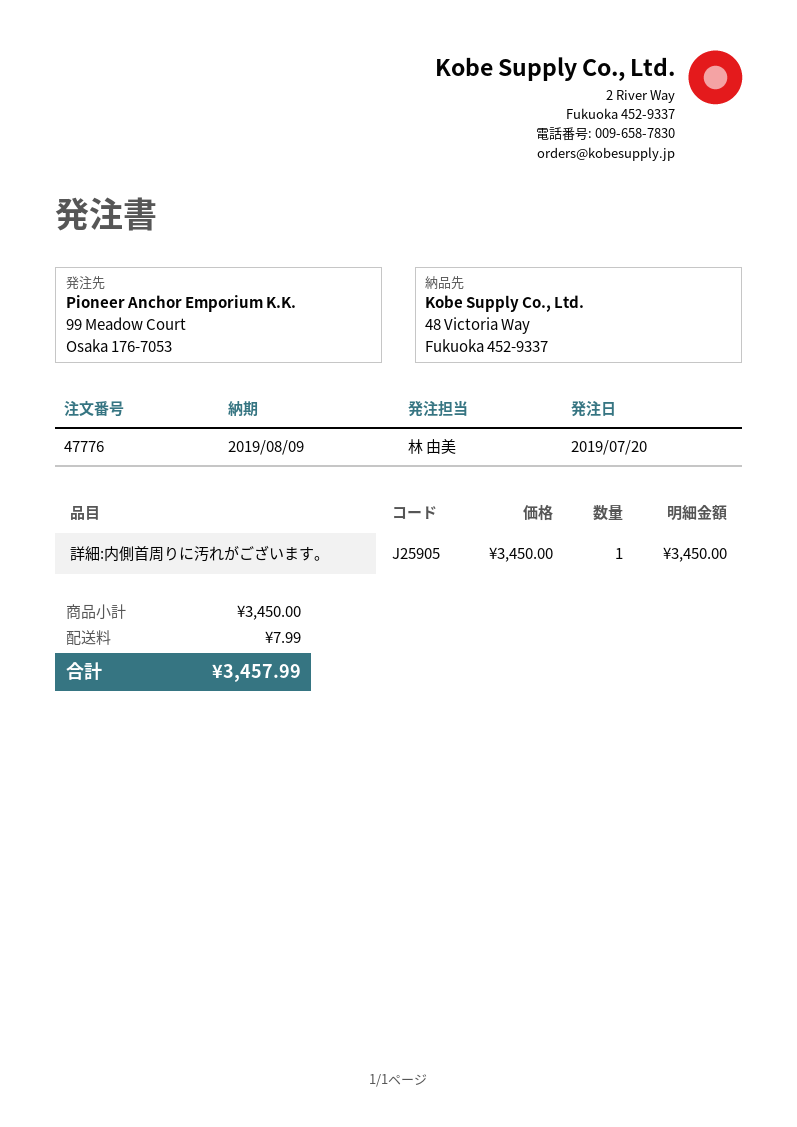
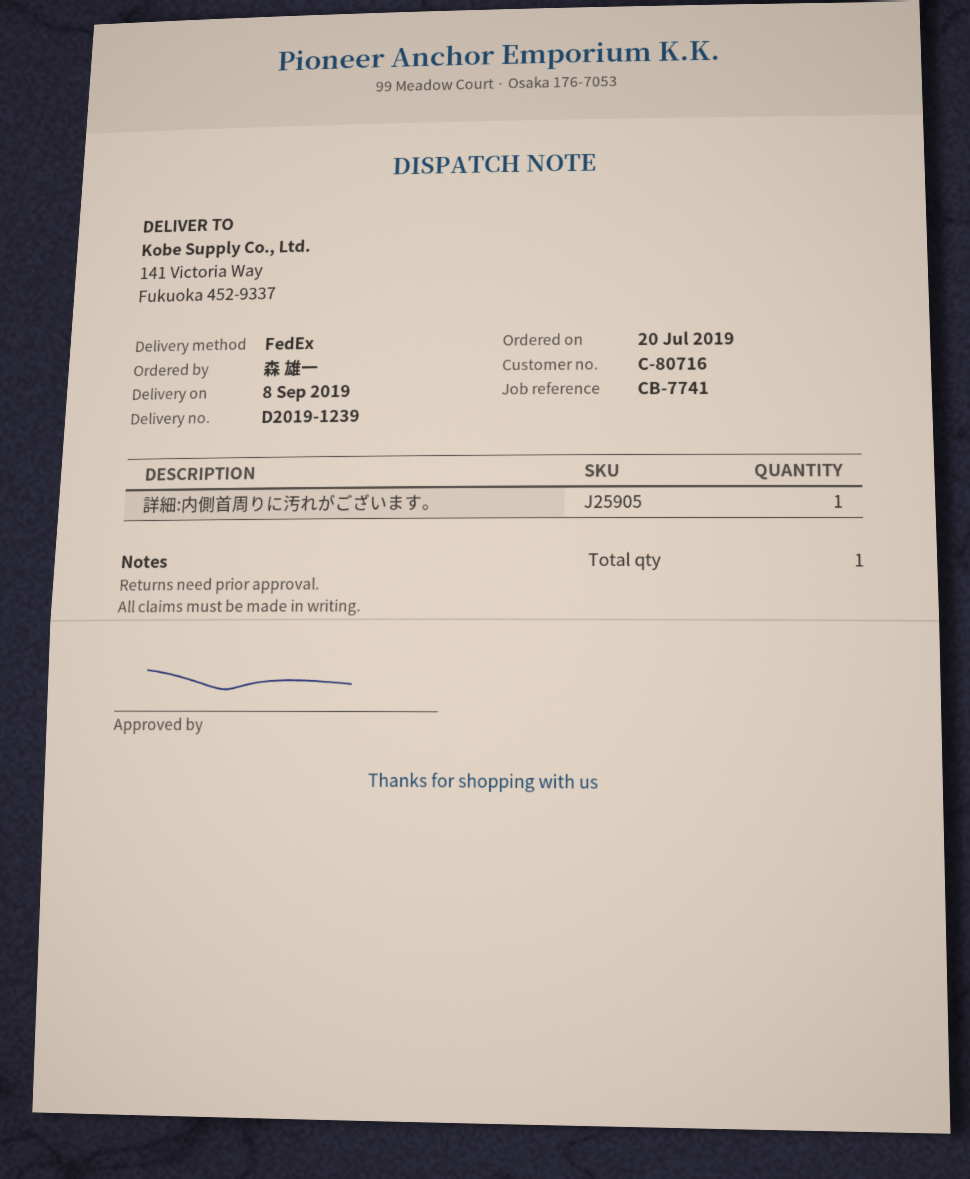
delivery date: 2019-08-09 -> 2019-09-08
ordered by: 林 由美 -> 森 雄一
ship to: 48 Victoria Way, Fukuoka 452-9337 -> 141 Victoria Way, Fukuoka 452-9337

